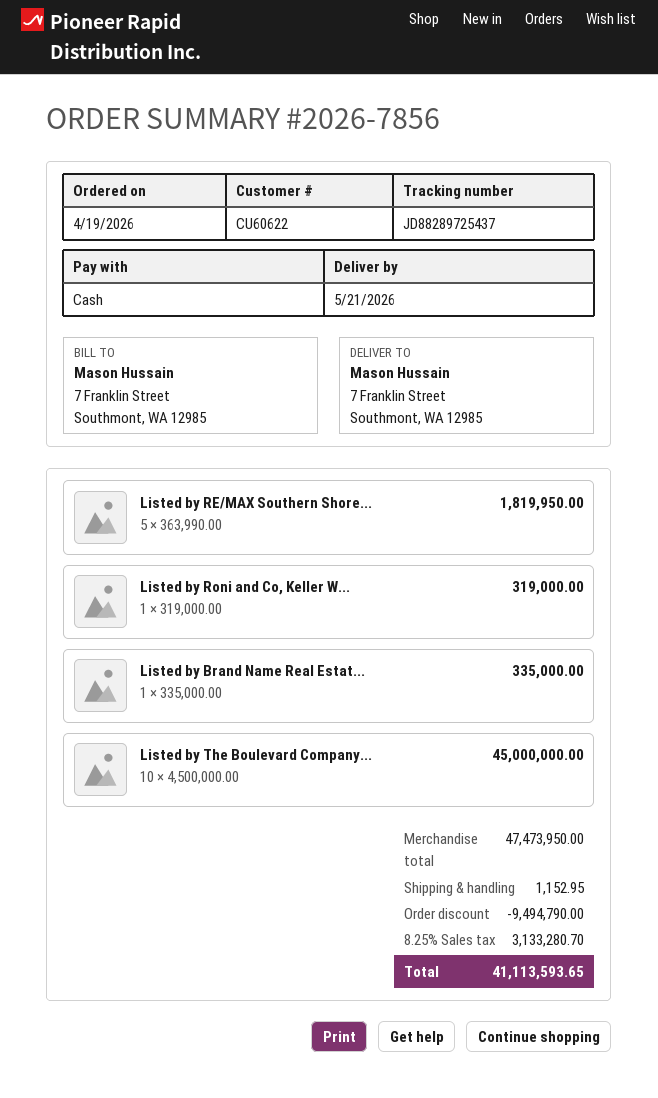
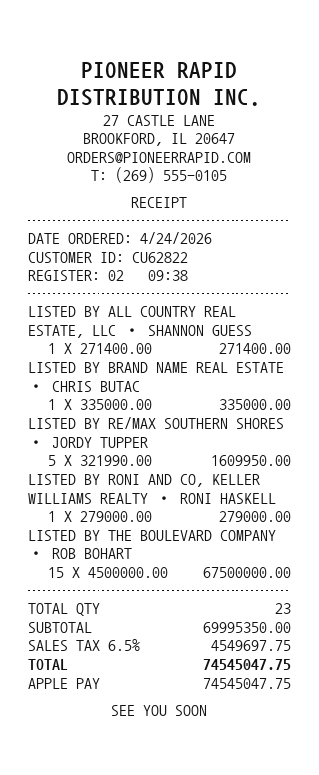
order date: 2026-04-19 -> 2026-04-24
customer number: CU60622 -> CU62822
payment method: cash -> Apple Pay
Listed by RE/MAX Southern Shore...: 5 x 363990.00 = 1819950.00 -> 5 x 321990.00 = 1609950.00
Listed by Roni and Co, Keller W...: 1 x 319000.00 = 319000.00 -> 1 x 279000.00 = 279000.00
Listed by The Boulevard Company...: 10 x 4500000.00 = 45000000.00 -> 15 x 4500000.00 = 67500000.00
LISTED BY ALL COUNTRY REAL ESTATE, LLC • SHANNON GUESS: none -> 1 x 271400.00 = 271400.00
subtotal: 47473950.00 -> 69995350.00
discount: 9494790.00 -> none
shipping: 1152.95 -> none
tax: 8.25% = 3133280.70 -> 6.5% = 4549697.75
total: 41113593.65 -> 74545047.75

